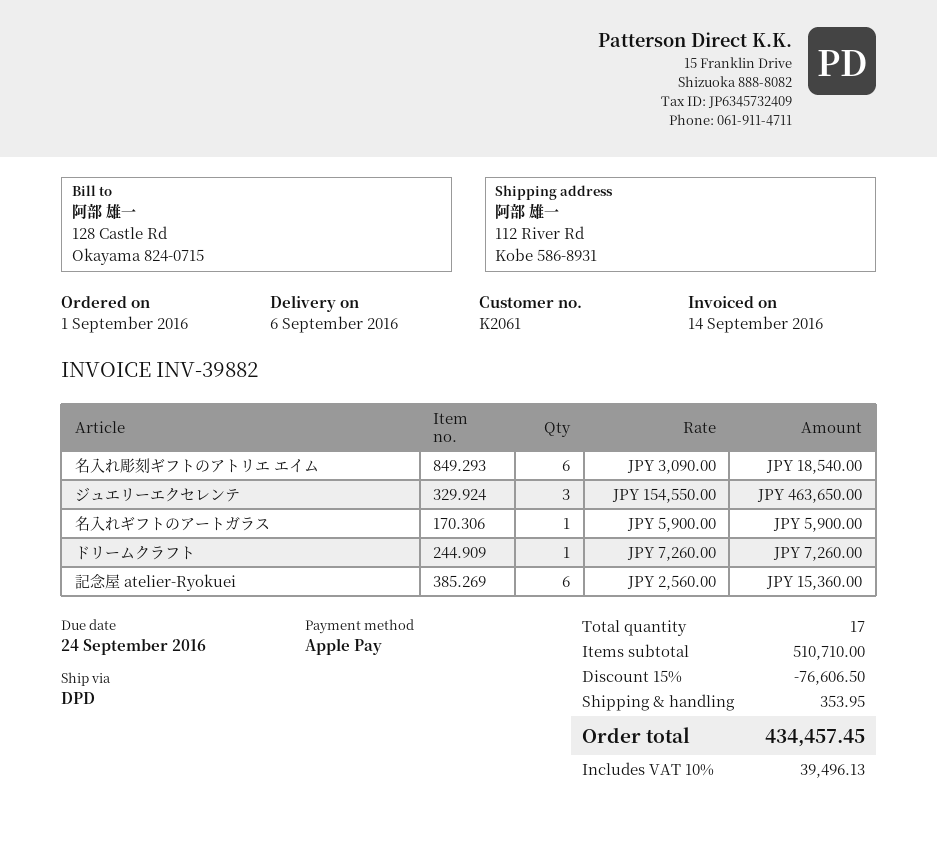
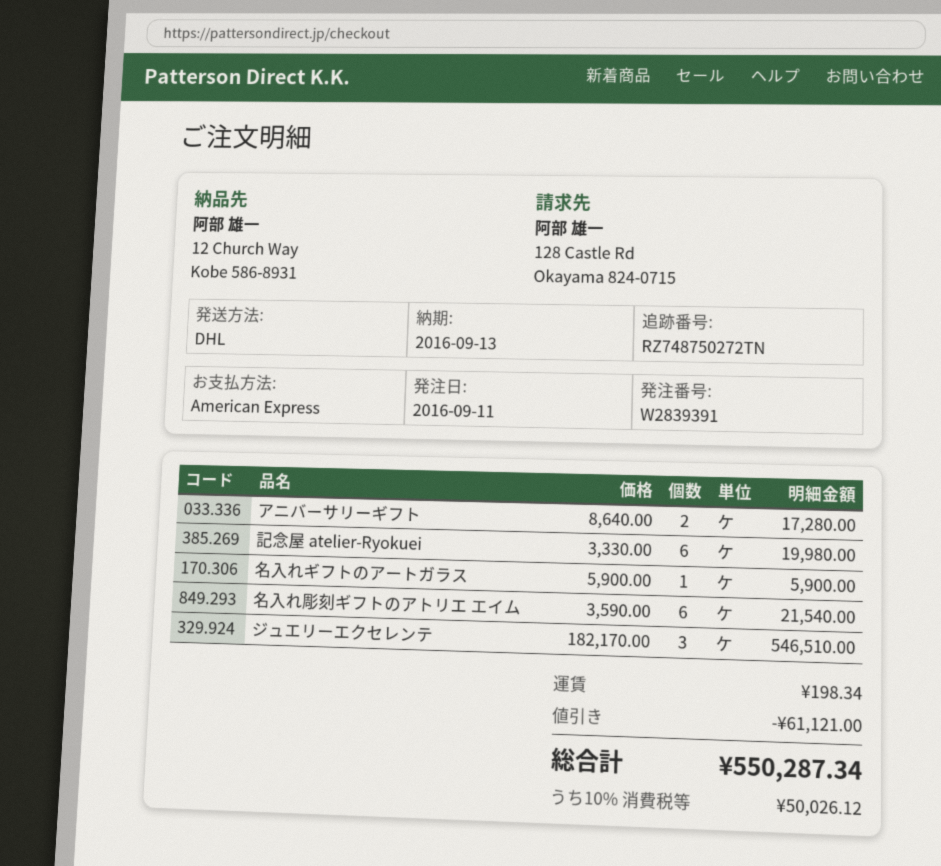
order date: 2016-09-01 -> 2016-09-11
delivery date: 2016-09-06 -> 2016-09-13
payment method: Apple Pay -> American Express
shipping method: DPD -> DHL
ship to: 112 River Rd, Kobe 586-8931 -> 12 Church Way, Kobe 586-8931
名入れ彫刻ギフトのアトリエ エイム: 6 x 3090.00 = 18540.00 -> 6 x 3590.00 = 21540.00
ジュエリーエクセレンテ: 3 x 154550.00 = 463650.00 -> 3 x 182170.00 = 546510.00
ドリームクラフト: 1 x 7260.00 = 7260.00 -> none
記念屋 atelier-Ryokuei: 6 x 2560.00 = 15360.00 -> 6 x 3330.00 = 19980.00
アニバーサリーギフト: none -> 2 x 8640.00 = 17280.00
discount: 76606.50 -> 61121.00
shipping: 353.95 -> 198.34
tax: 10% = 39496.13 -> 10% = 50026.12
total: 434457.45 -> 550287.34

